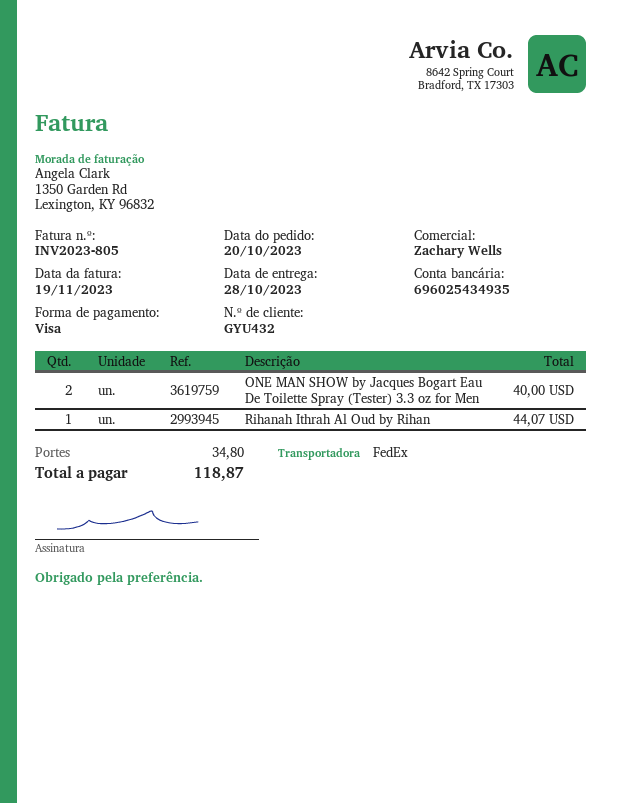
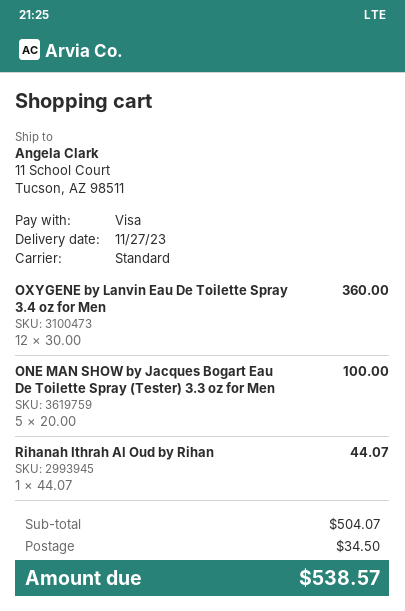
delivery date: 2023-10-28 -> 2023-11-27
shipping method: FedEx -> standard
ONE MAN SHOW by Jacques Bogart Eau De Toilette Spray (Tester) 3.3 oz for Men: 2 for 40.00 -> 5 for 100.00
OXYGENE by Lanvin Eau De Toilette Spray 3.4 oz for Men: none -> 12 for 360.00
shipping: 34.80 -> 34.50
total: 118.87 -> 538.57

